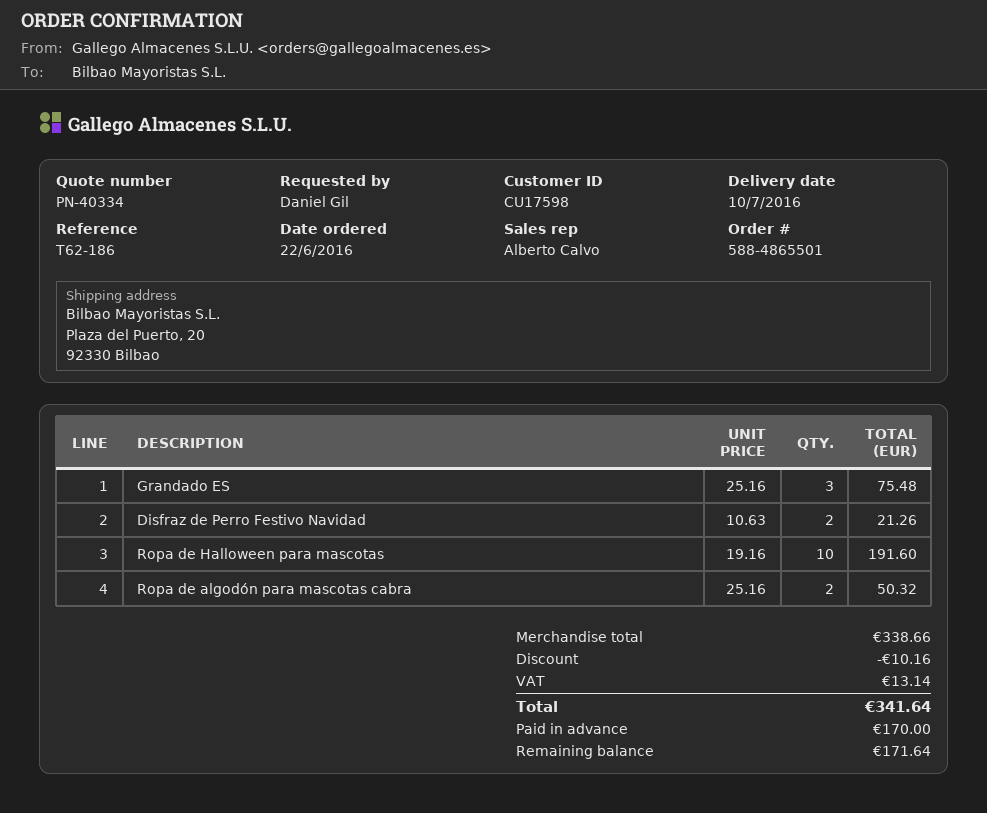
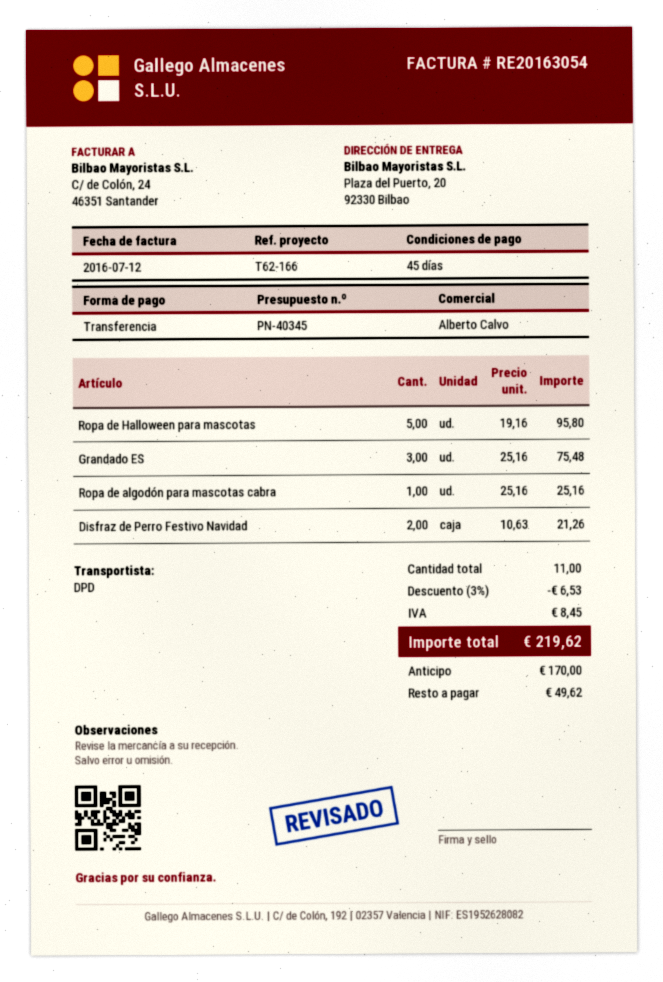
quote number: PN-40334 -> PN-40345
reference: T62-186 -> T62-166
Ropa de Halloween para mascotas: 10 x 19.16 = 191.60 -> 5 x 19.16 = 95.80
Ropa de algodón para mascotas cabra: 2 x 25.16 = 50.32 -> 1 x 25.16 = 25.16
discount: 10.16 -> 6.53
tax: 13.14 -> 8.45
total: 341.64 -> 219.62
balance: 171.64 -> 49.62

